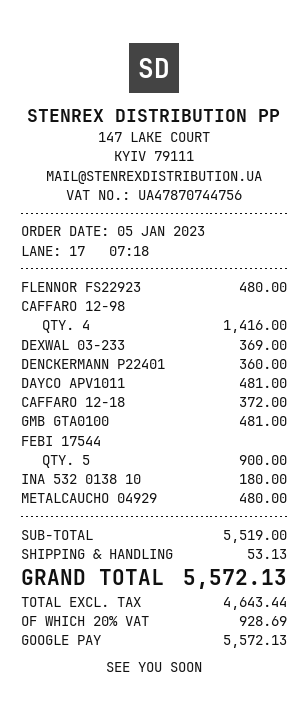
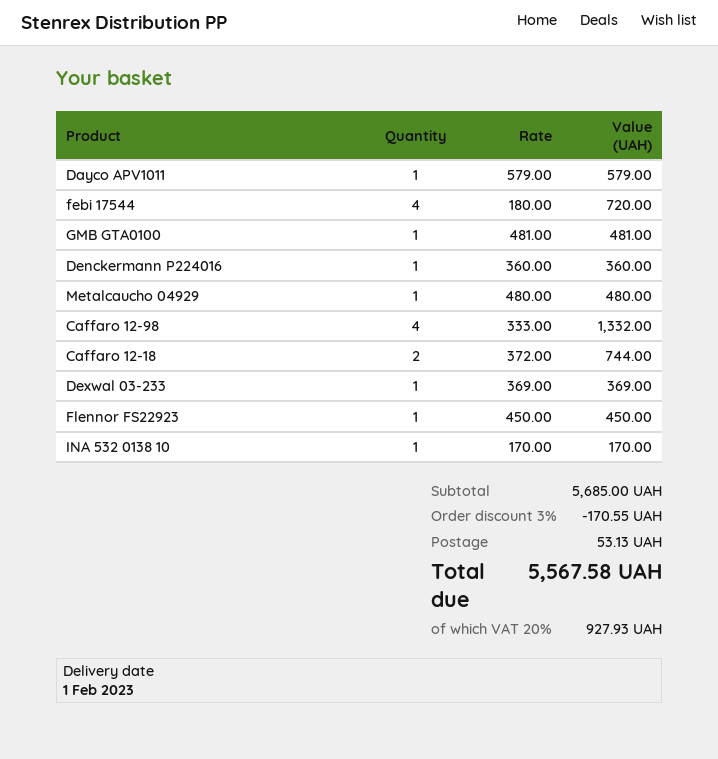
FLENNOR FS22923: 1 for 480.00 -> 1 for 450.00
CAFFARO 12-98: 4 for 1416.00 -> 4 for 1332.00
DAYCO APV1011: 1 for 481.00 -> 1 for 579.00
CAFFARO 12-18: 1 for 372.00 -> 2 for 744.00
FEBI 17544: 5 for 900.00 -> 4 for 720.00
INA 532 0138 10: 1 for 180.00 -> 1 for 170.00
subtotal: 5519.00 -> 5685.00
discount: none -> 3% = 170.55
tax: 20% = 928.69 -> 20% = 927.93
total: 5572.13 -> 5567.58

